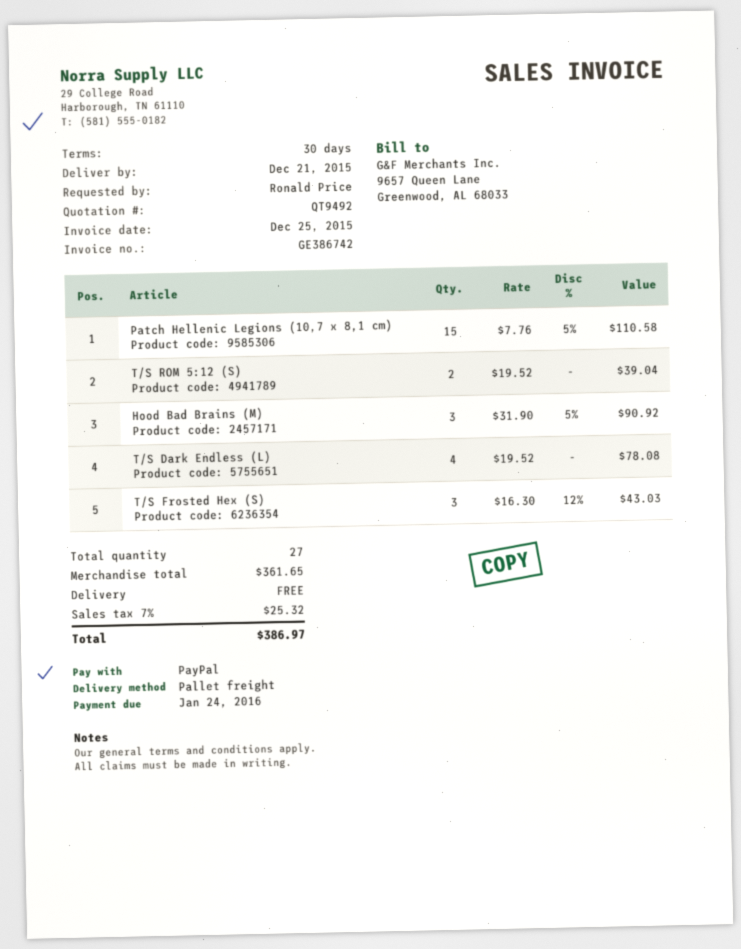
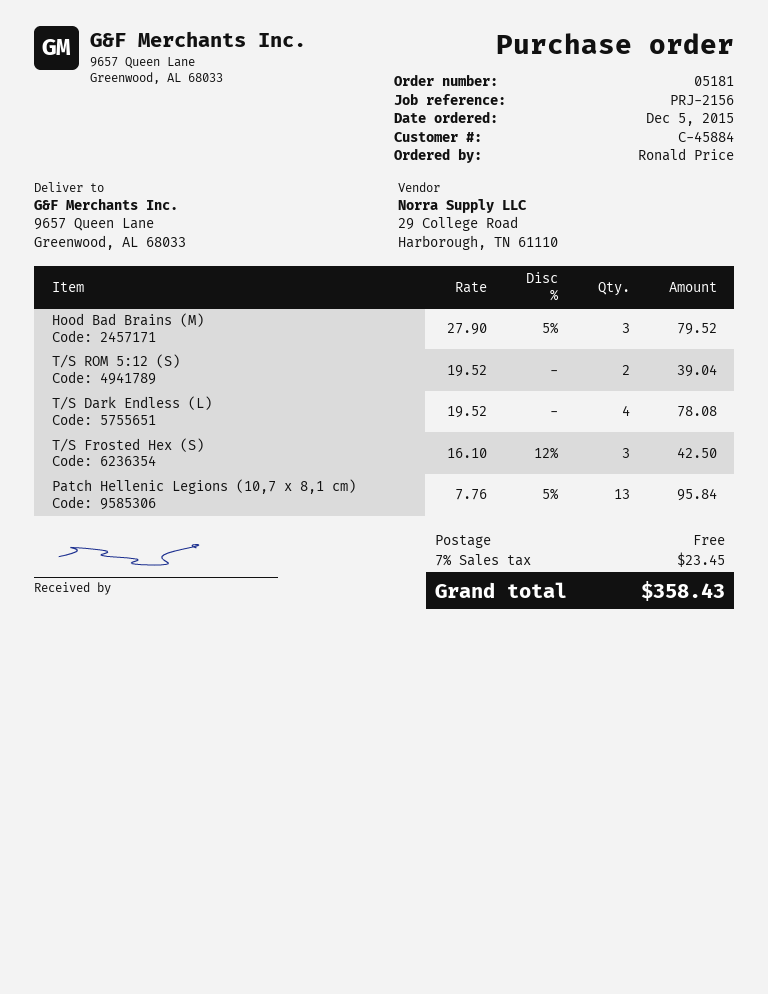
Patch Hellenic Legions (10,7 x 8,1 cm): 15 x 7.76 - 5% = 110.58 -> 13 x 7.76 - 5% = 95.84
Hood Bad Brains (M): 3 x 31.90 - 5% = 90.92 -> 3 x 27.90 - 5% = 79.52
T/S Frosted Hex (S): 3 x 16.30 - 12% = 43.03 -> 3 x 16.10 - 12% = 42.50
tax: 7% = 25.32 -> 7% = 23.45
total: 386.97 -> 358.43

